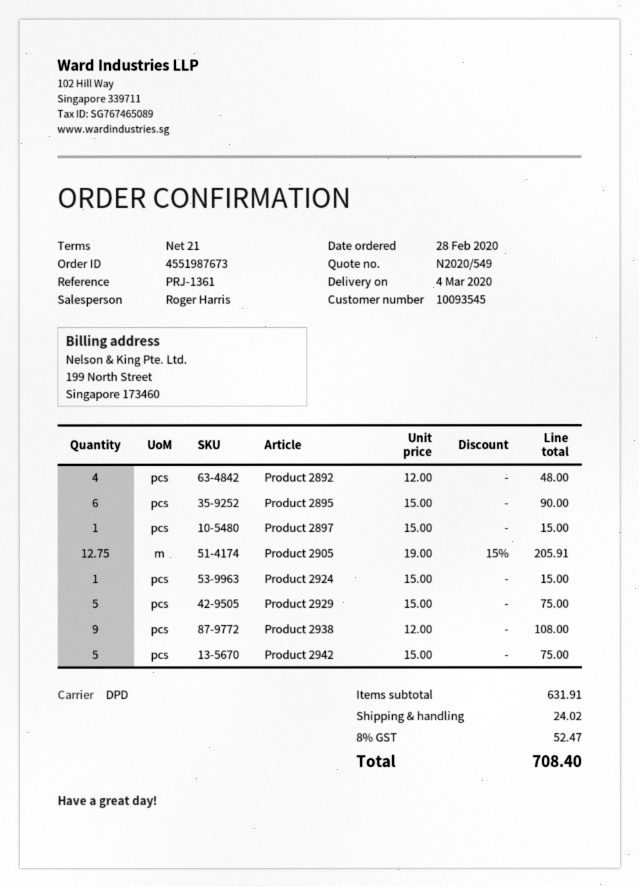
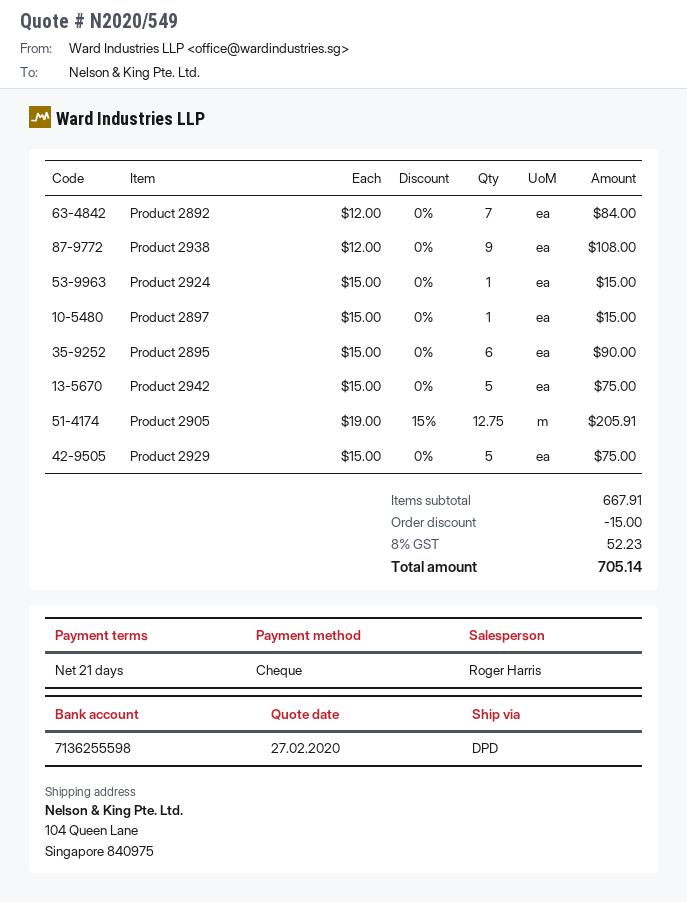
Product 2892: 4 x 12.00 = 48.00 -> 7 x 12.00 = 84.00
subtotal: 631.91 -> 667.91
discount: none -> 15.00
shipping: 24.02 -> none
tax: 8% = 52.47 -> 8% = 52.23
total: 708.40 -> 705.14

